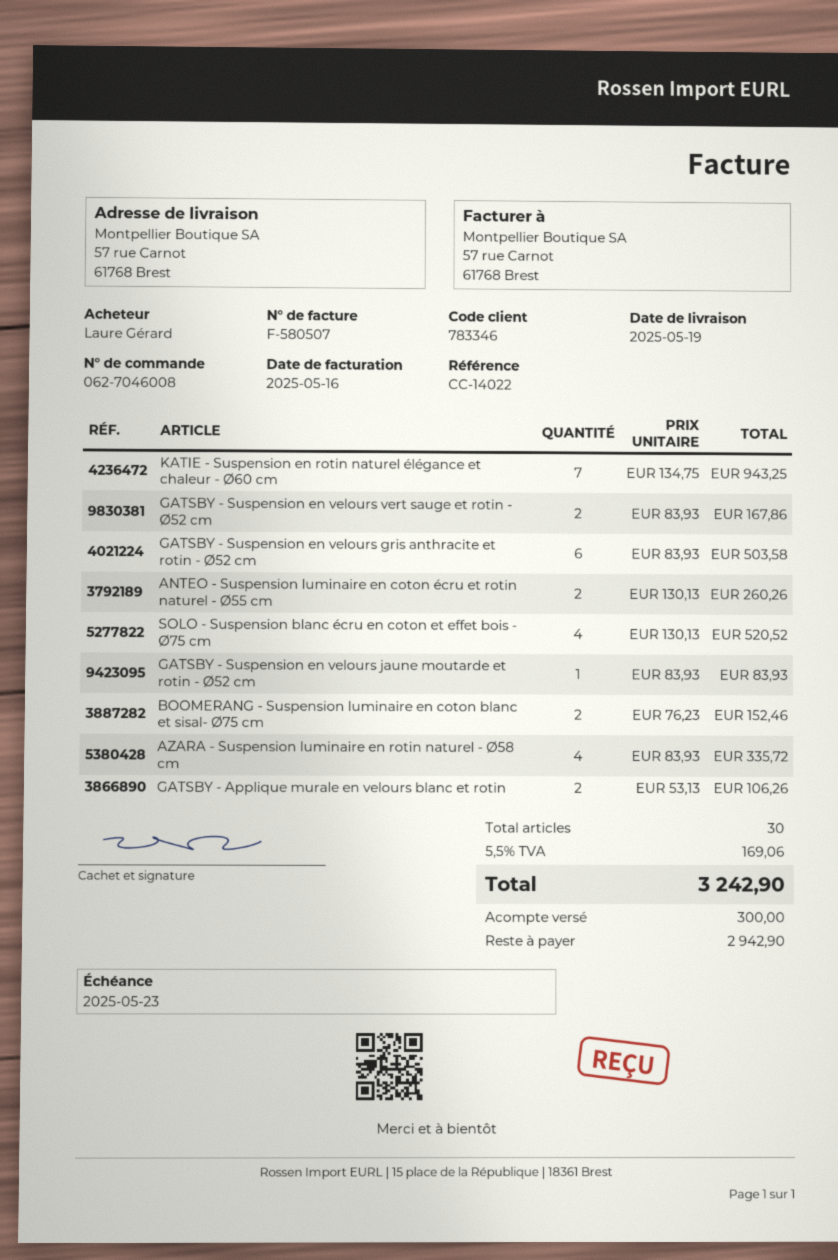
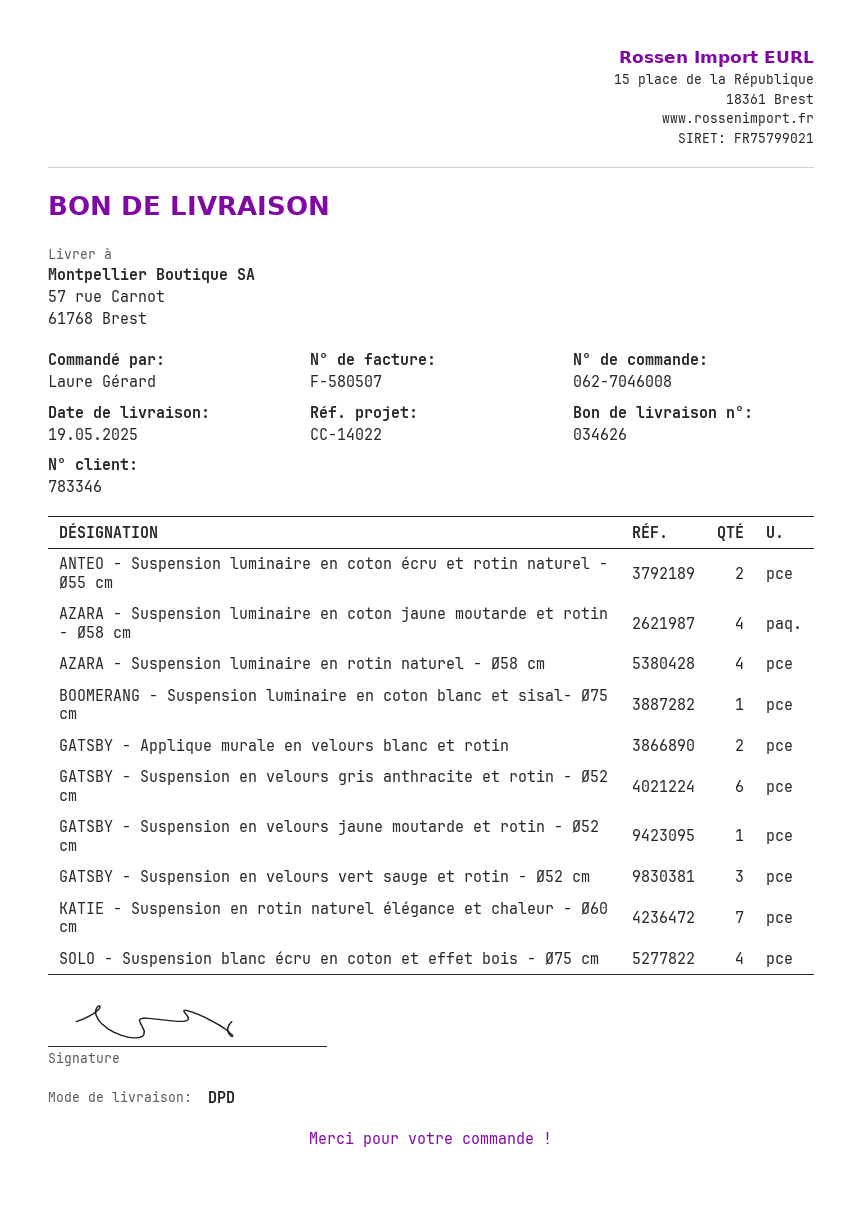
GATSBY - Suspension en velours vert sauge et rotin - Ø52 cm: 2 -> 3
BOOMERANG - Suspension luminaire en coton blanc et sisal- Ø75 cm: 2 -> 1
AZARA - Suspension luminaire en coton jaune moutarde et rotin - Ø58 cm: none -> 4

